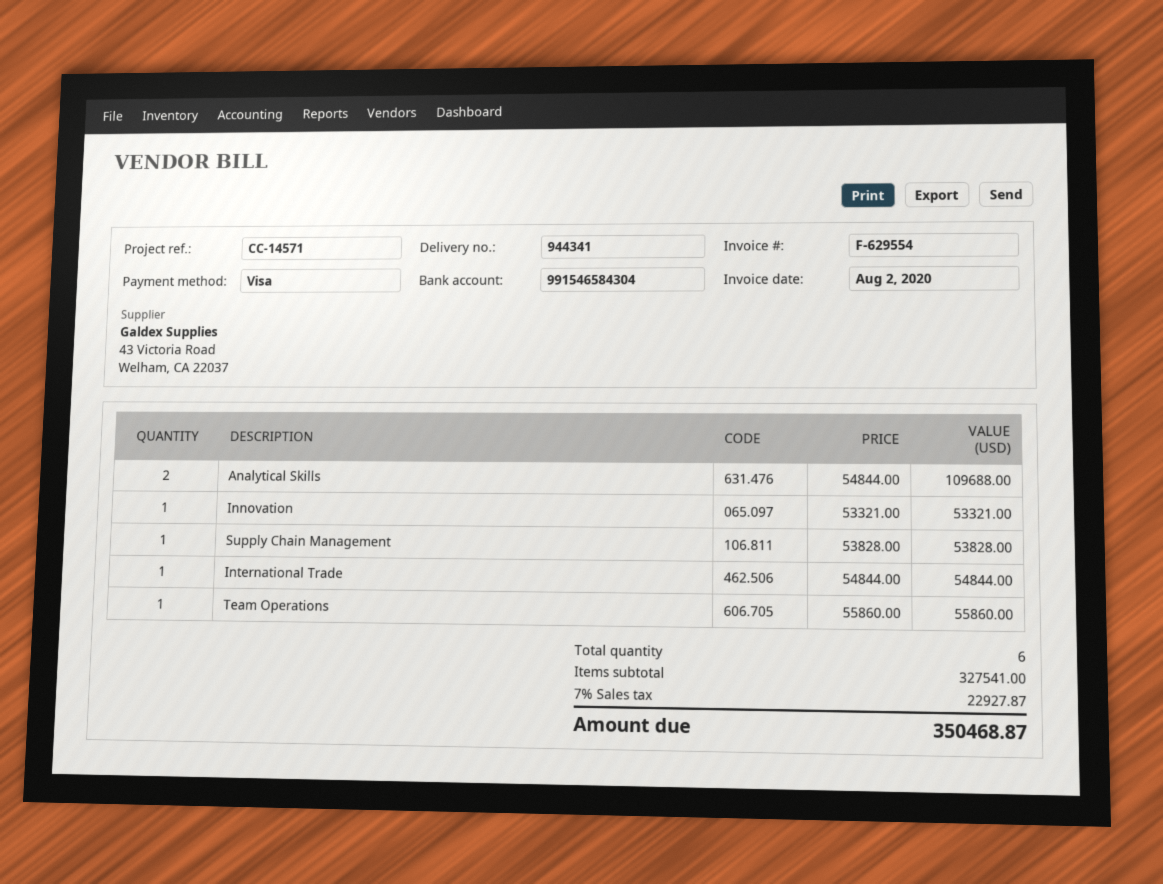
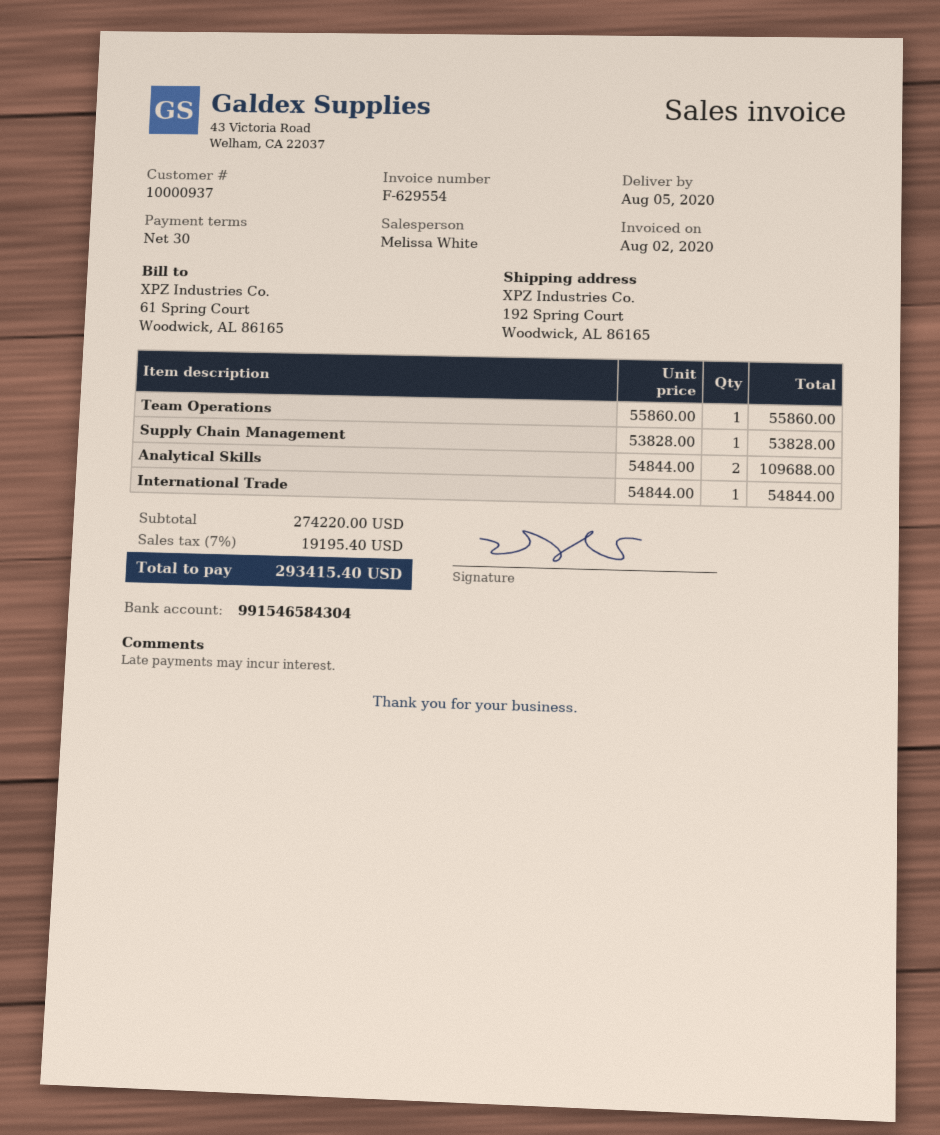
Innovation: 1 x 53321.00 = 53321.00 -> none
subtotal: 327541.00 -> 274220.00
tax: 7% = 22927.87 -> 7% = 19195.40
total: 350468.87 -> 293415.40

